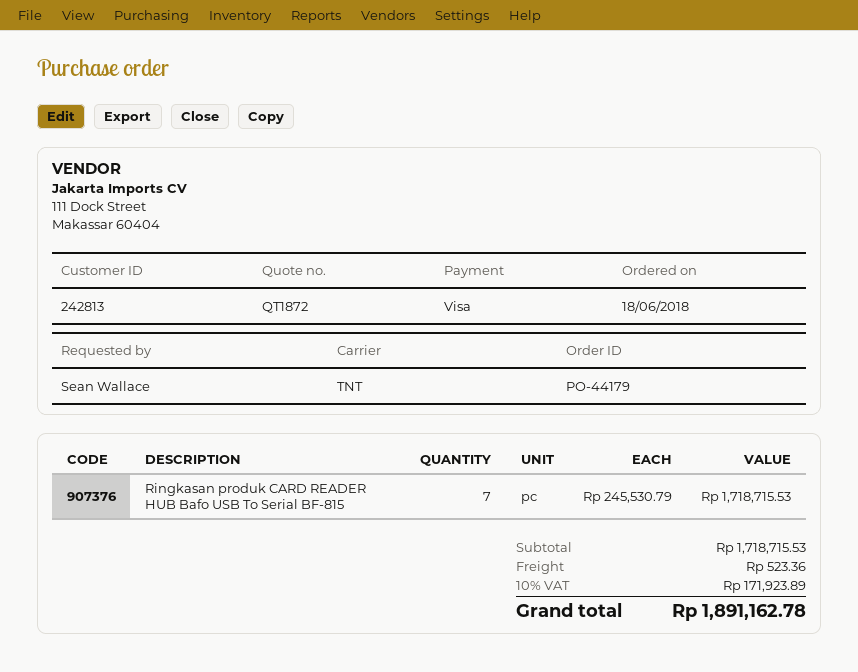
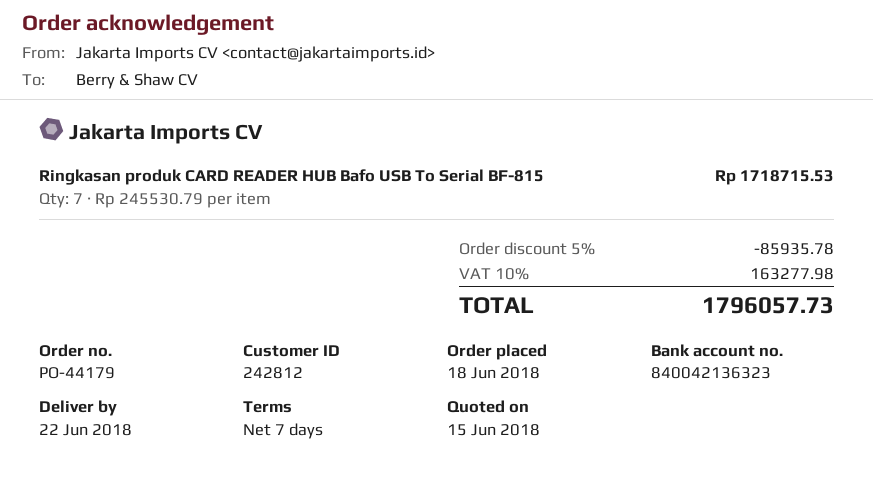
customer number: 242813 -> 242812
discount: none -> 5% = 85935.78
shipping: 523.36 -> none
tax: 10% = 171923.89 -> 10% = 163277.98
total: 1891162.78 -> 1796057.73

